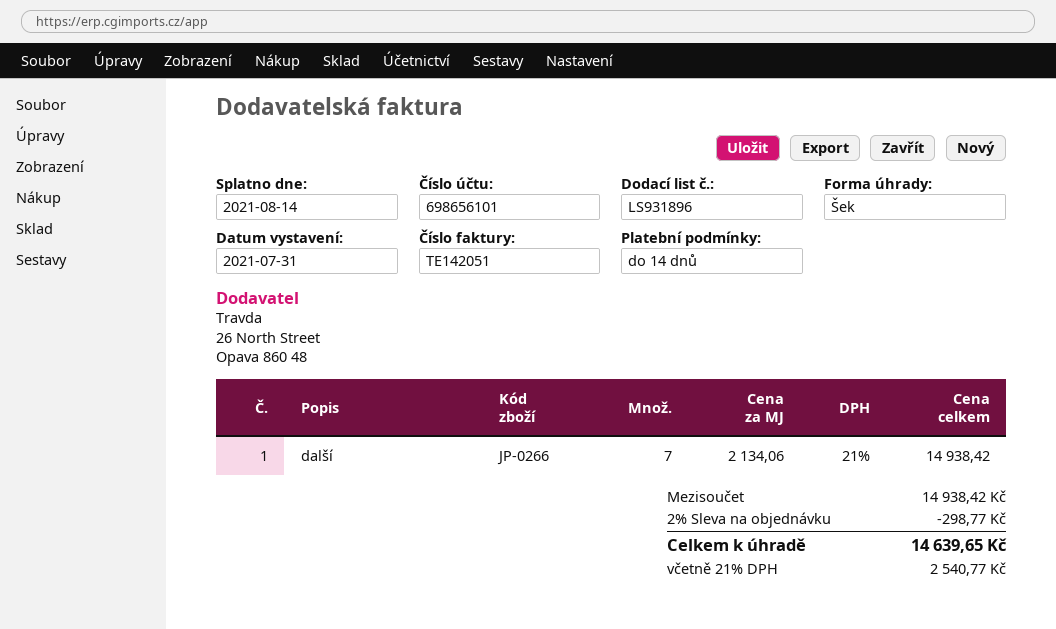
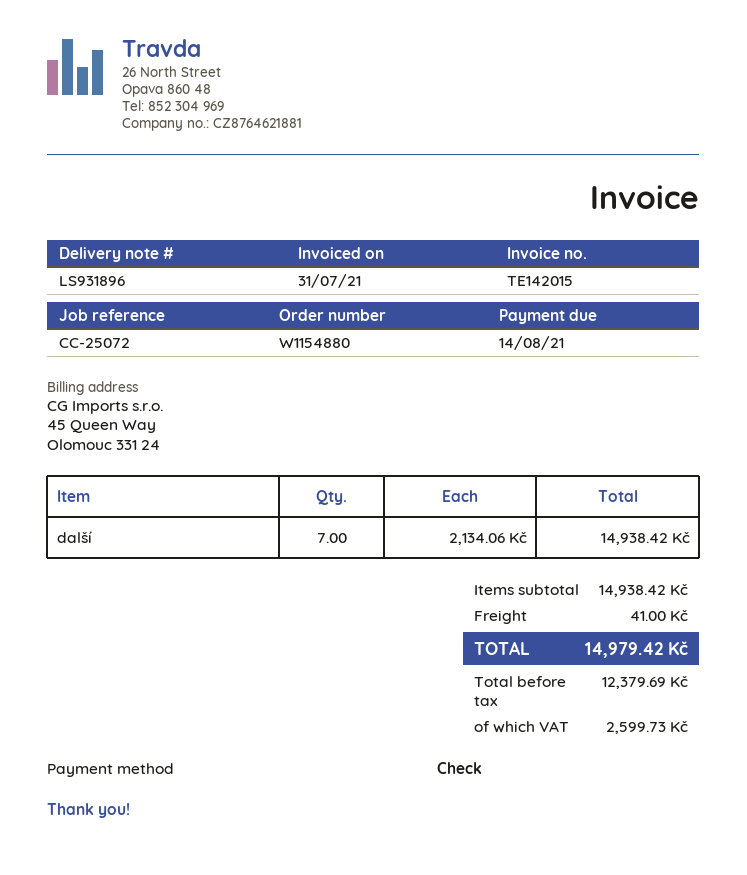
invoice number: TE142051 -> TE142015
discount: 2% = 298.77 -> none
shipping: none -> 41.00
tax: 2540.77 -> 2599.73
total: 14639.65 -> 14979.42

